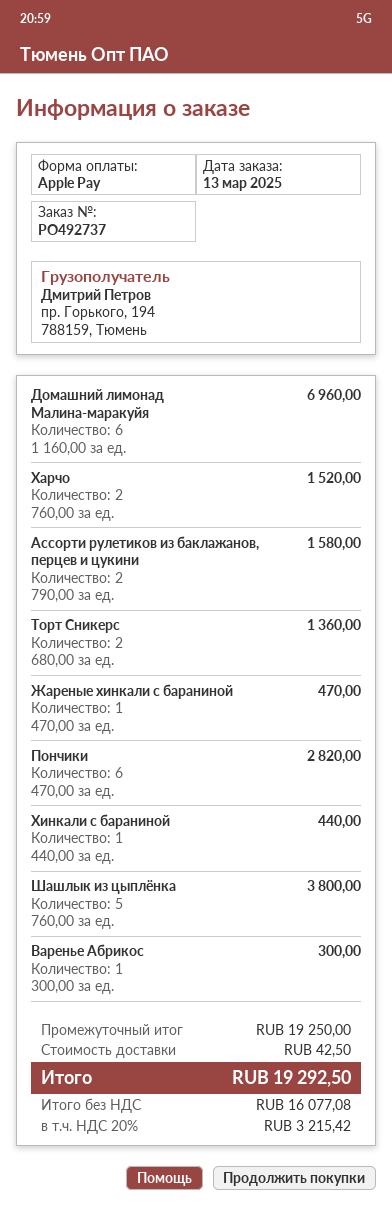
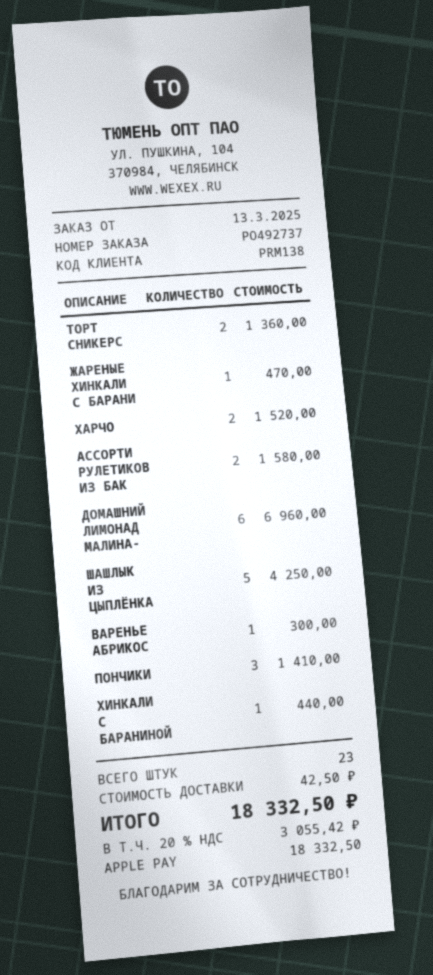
Пончики: 6 for 2820.00 -> 3 for 1410.00
Шашлык из цыплёнка: 5 for 3800.00 -> 5 for 4250.00
tax: 20% = 3215.42 -> 20% = 3055.42
total: 19292.50 -> 18332.50

